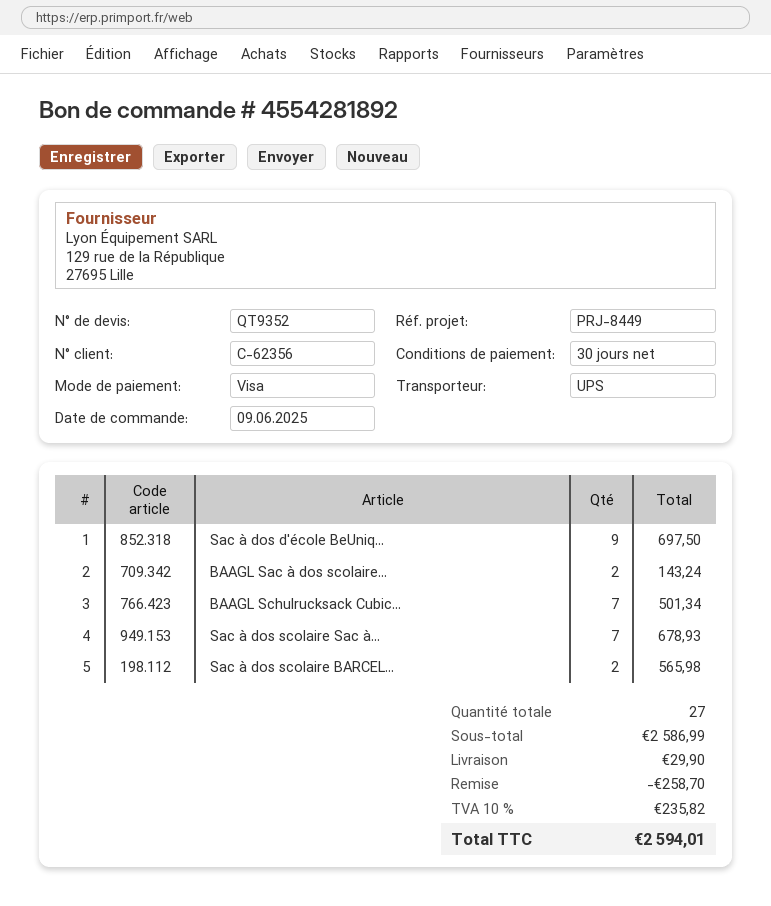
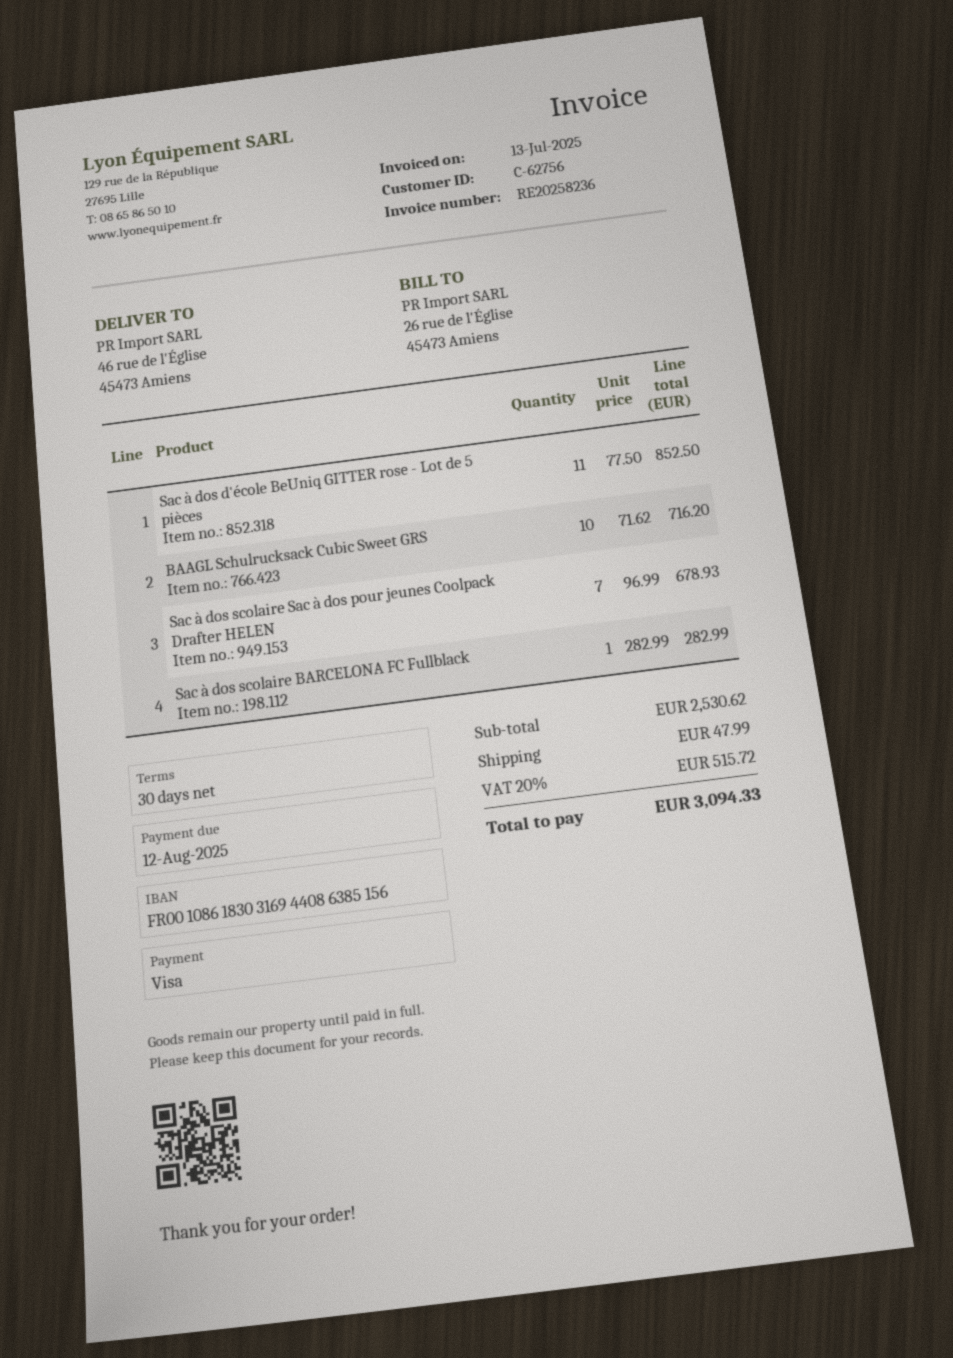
customer number: C-62356 -> C-62756
Sac à dos d'école BeUniq...: 9 for 697.50 -> 11 for 852.50
BAAGL Sac à dos scolaire...: 2 for 143.24 -> none
BAAGL Schulrucksack Cubic...: 7 for 501.34 -> 10 for 716.20
Sac à dos scolaire BARCEL...: 2 for 565.98 -> 1 for 282.99
subtotal: 2586.99 -> 2530.62
discount: 258.70 -> none
shipping: 29.90 -> 47.99
tax: 10% = 235.82 -> 20% = 515.72
total: 2594.01 -> 3094.33

